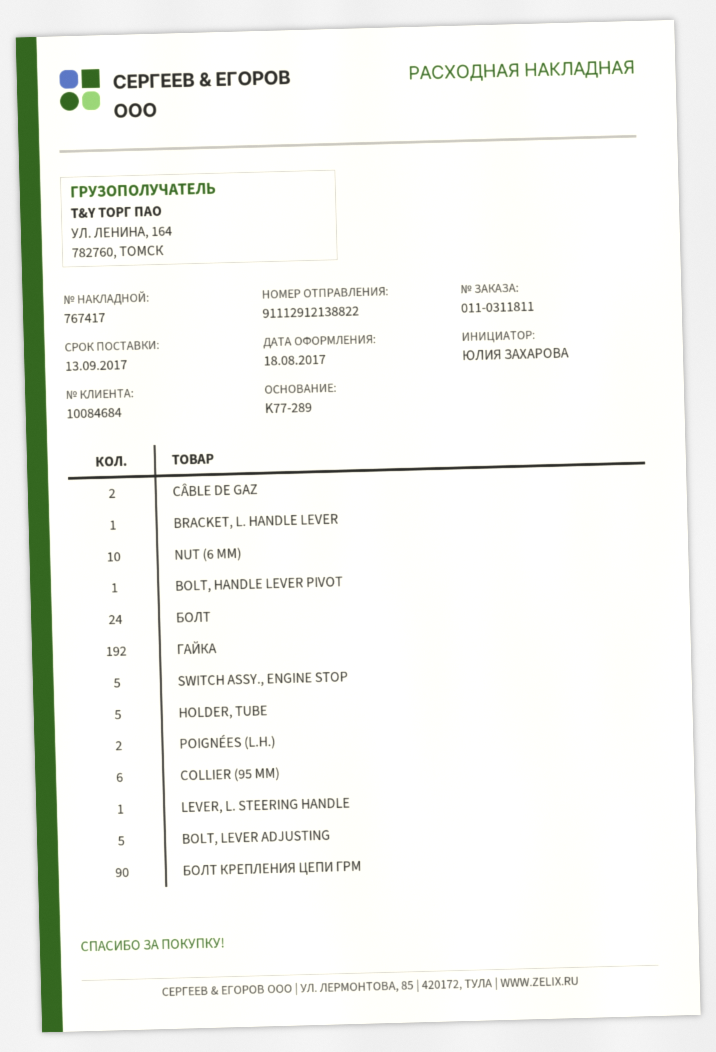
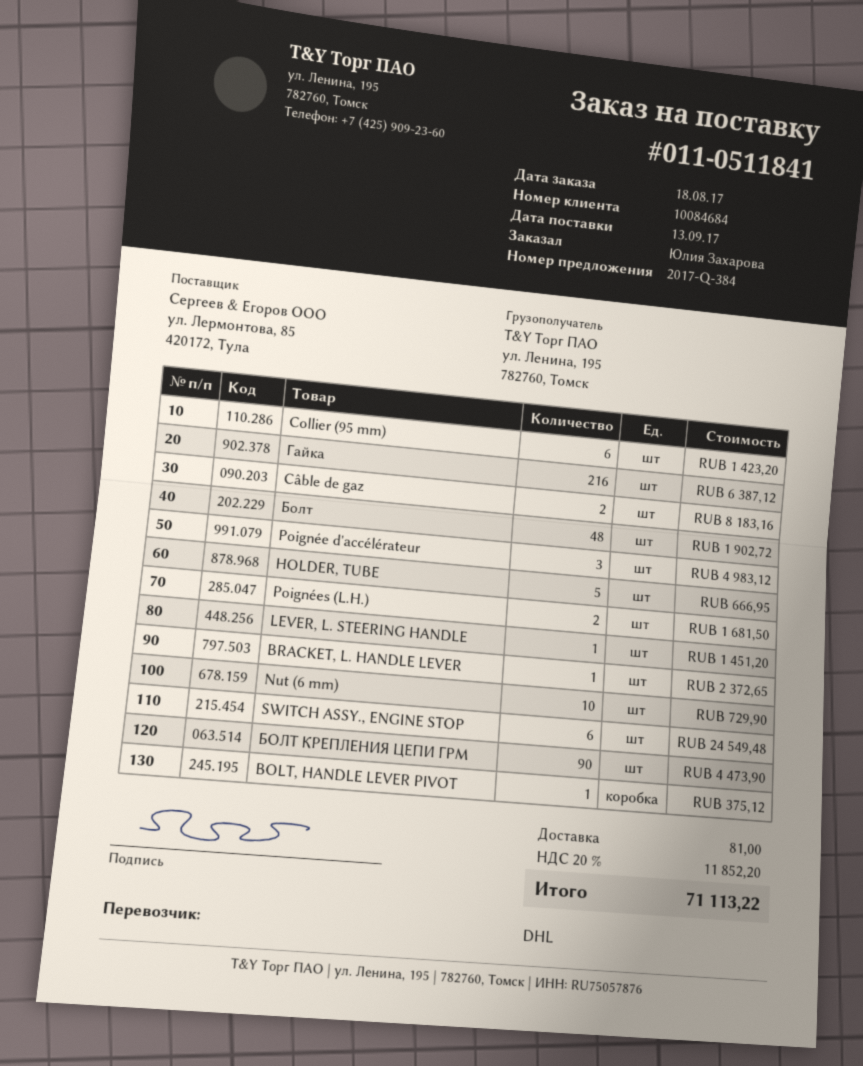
order number: 011-0311811 -> 011-0511841
ship to: УЛ. ЛЕНИНА, 164, 782760, ТОМСК -> ул. Ленина, 195, 782760, Томск
БОЛТ: 24 -> 48
ГАЙКА: 192 -> 216
SWITCH ASSY., ENGINE STOP: 5 -> 6
BOLT, LEVER ADJUSTING: 5 -> none
Poignée d'accélérateur: none -> 3

